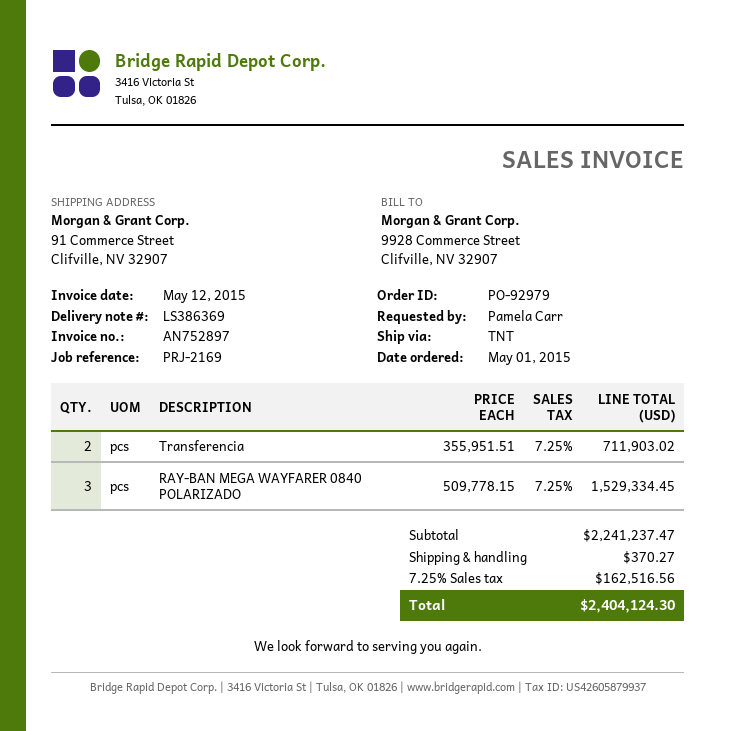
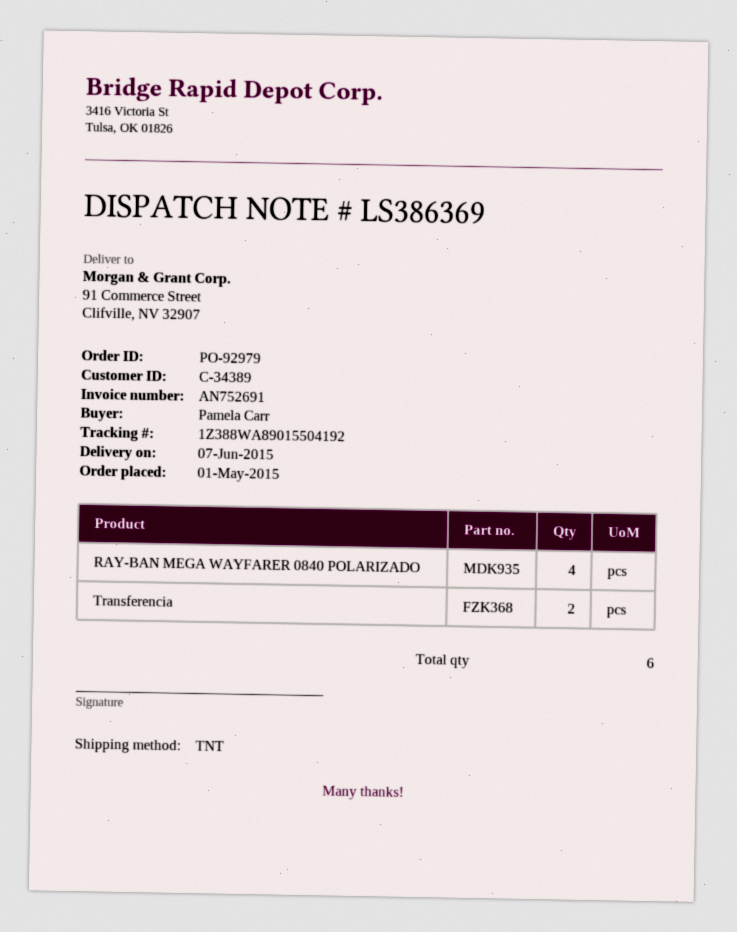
invoice number: AN752897 -> AN752691
RAY-BAN MEGA WAYFARER 0840 POLARIZADO: 3 -> 4

